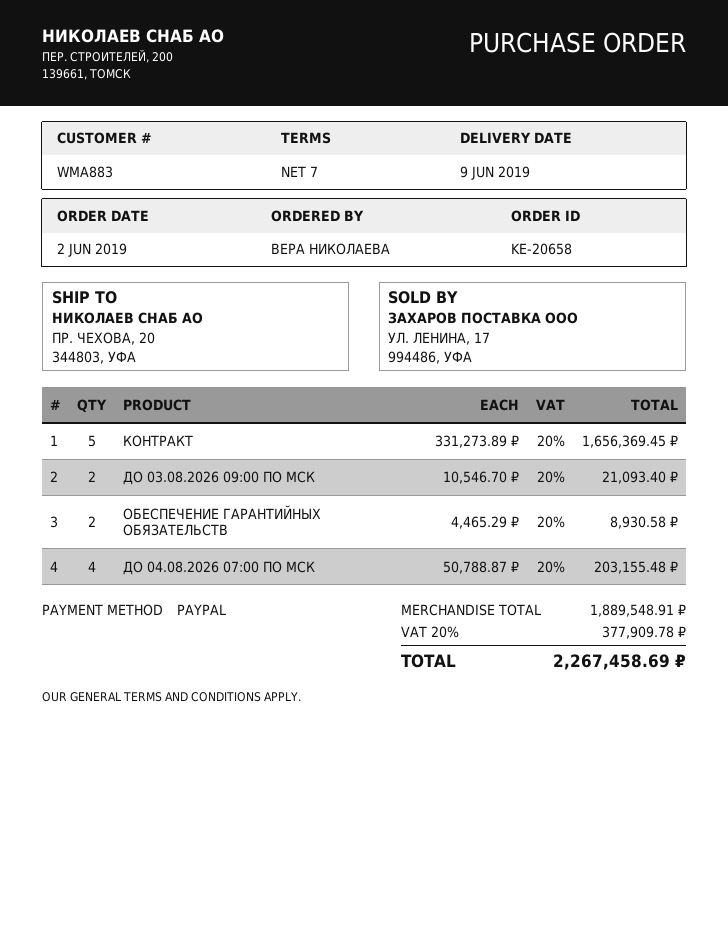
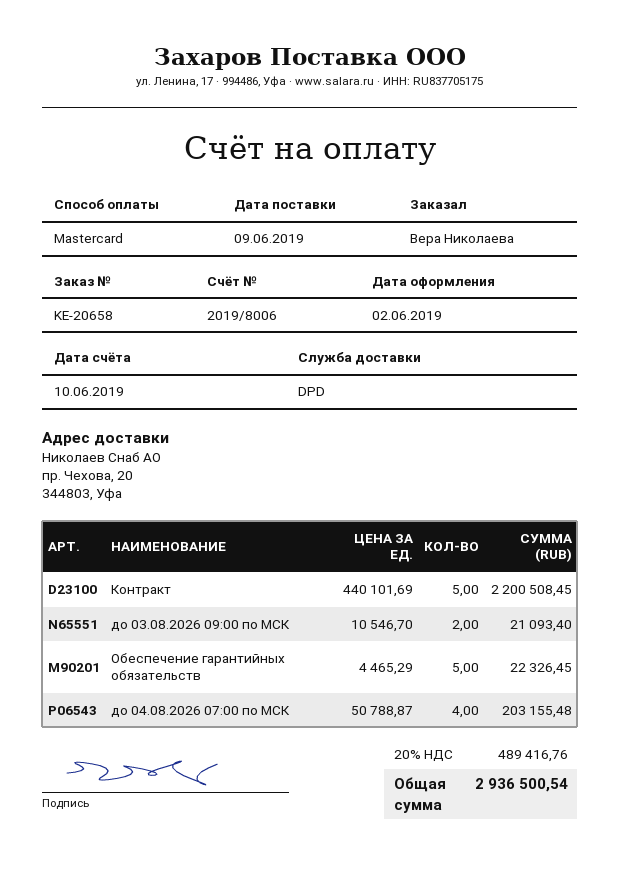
payment method: PayPal -> Mastercard
КОНТРАКТ: 5 x 331273.89 = 1656369.45 -> 5 x 440101.69 = 2200508.45
ОБЕСПЕЧЕНИЕ ГАРАНТИЙНЫХ ОБЯЗАТЕЛЬСТВ: 2 x 4465.29 = 8930.58 -> 5 x 4465.29 = 22326.45
tax: 20% = 377909.78 -> 20% = 489416.76
total: 2267458.69 -> 2936500.54

